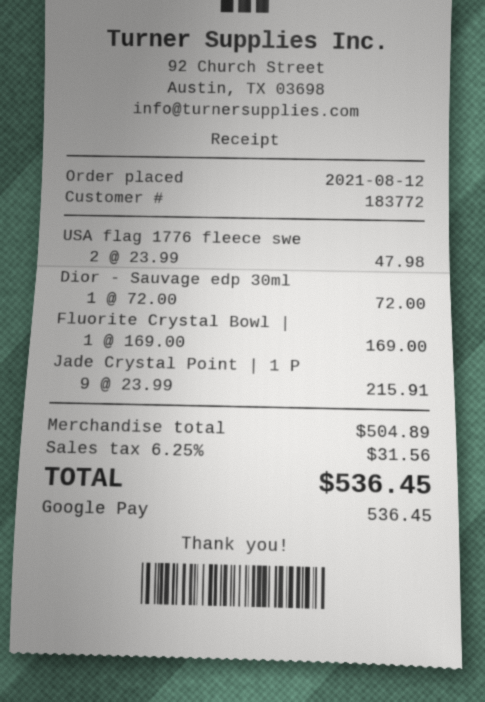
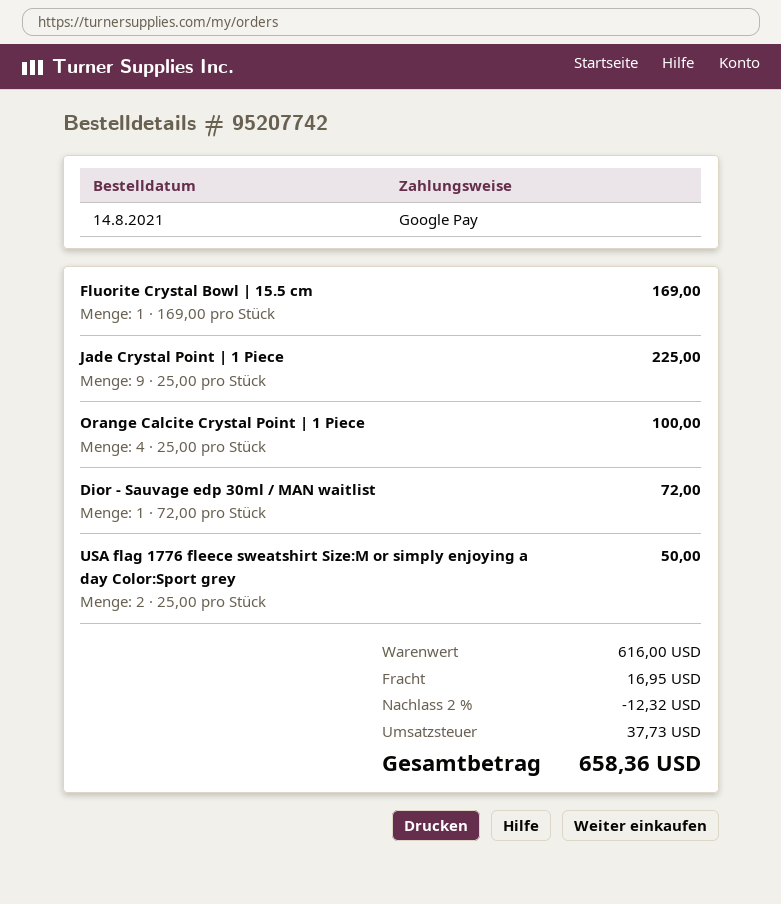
order date: 2021-08-12 -> 2021-08-14
USA flag 1776 fleece swe: 2 x 23.99 = 47.98 -> 2 x 25.00 = 50.00
Jade Crystal Point | 1 P: 9 x 23.99 = 215.91 -> 9 x 25.00 = 225.00
Orange Calcite Crystal Point | 1 Piece: none -> 4 x 25.00 = 100.00
subtotal: 504.89 -> 616.00
discount: none -> 2% = 12.32
shipping: none -> 16.95
tax: 31.56 -> 37.73
total: 536.45 -> 658.36

